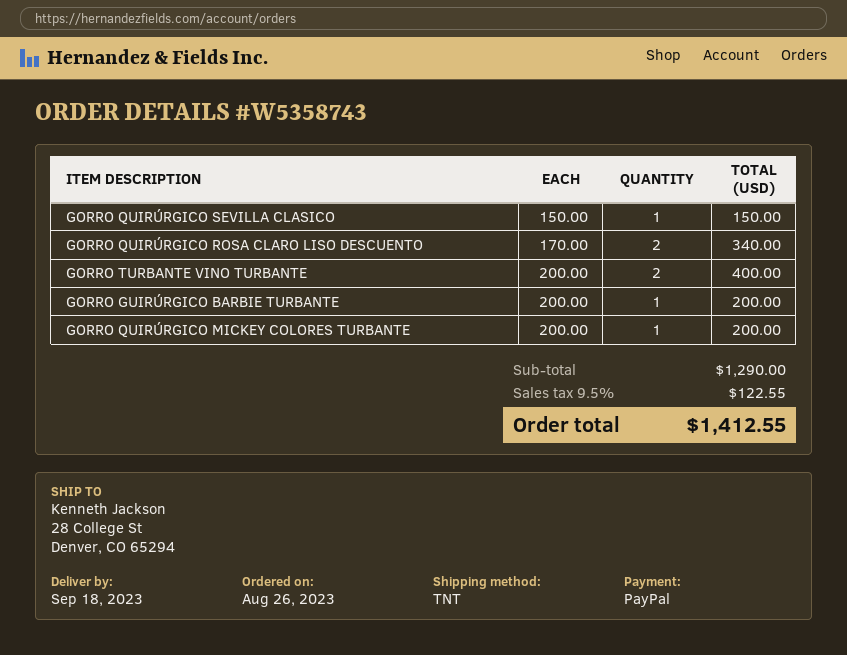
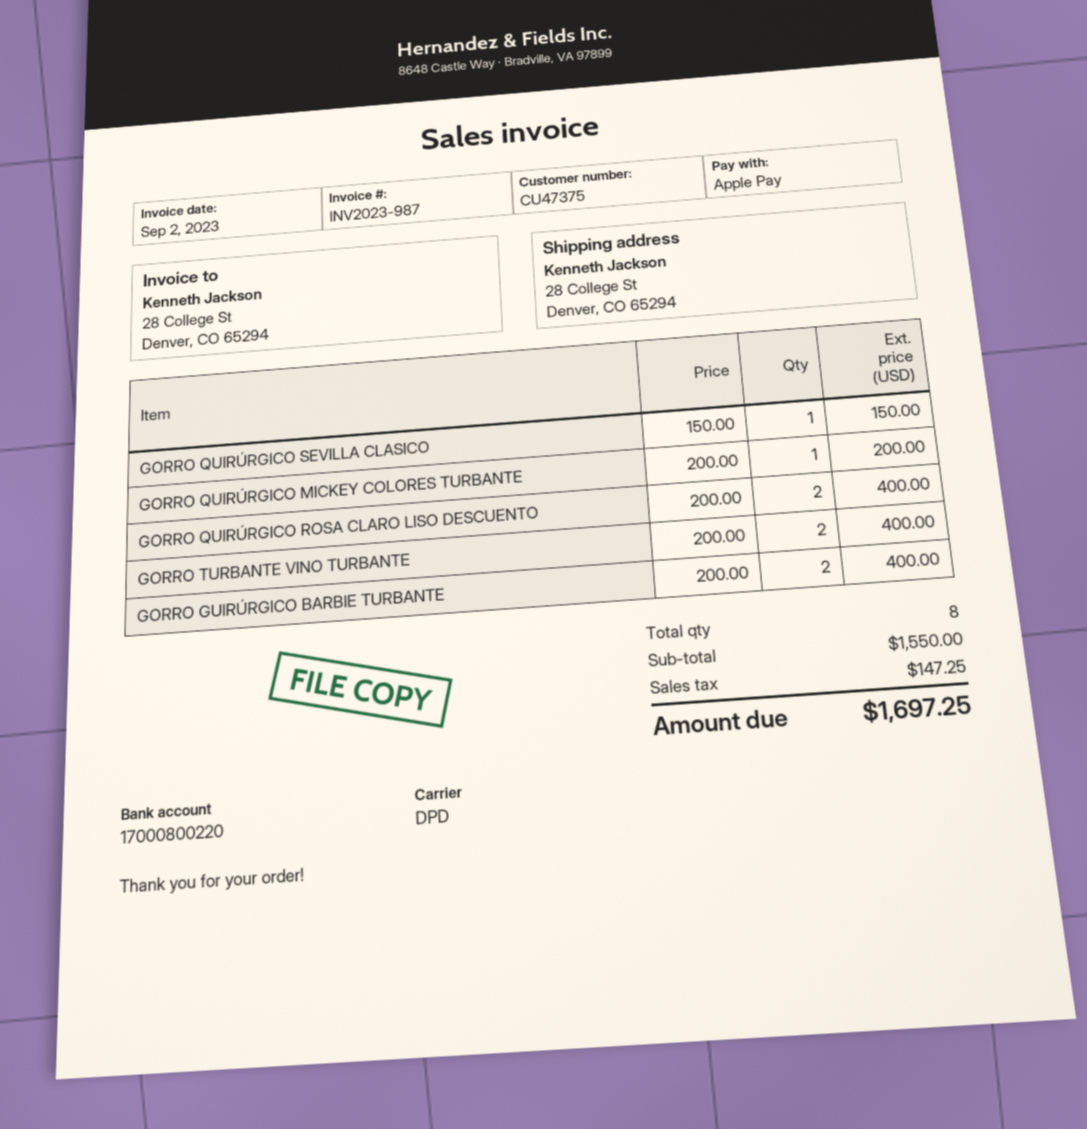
payment method: PayPal -> Apple Pay
shipping method: TNT -> DPD
GORRO QUIRÚRGICO ROSA CLARO LISO DESCUENTO: 2 x 170.00 = 340.00 -> 2 x 200.00 = 400.00
GORRO GUIRÚRGICO BARBIE TURBANTE: 1 x 200.00 = 200.00 -> 2 x 200.00 = 400.00
subtotal: 1290.00 -> 1550.00
tax: 122.55 -> 147.25
total: 1412.55 -> 1697.25

